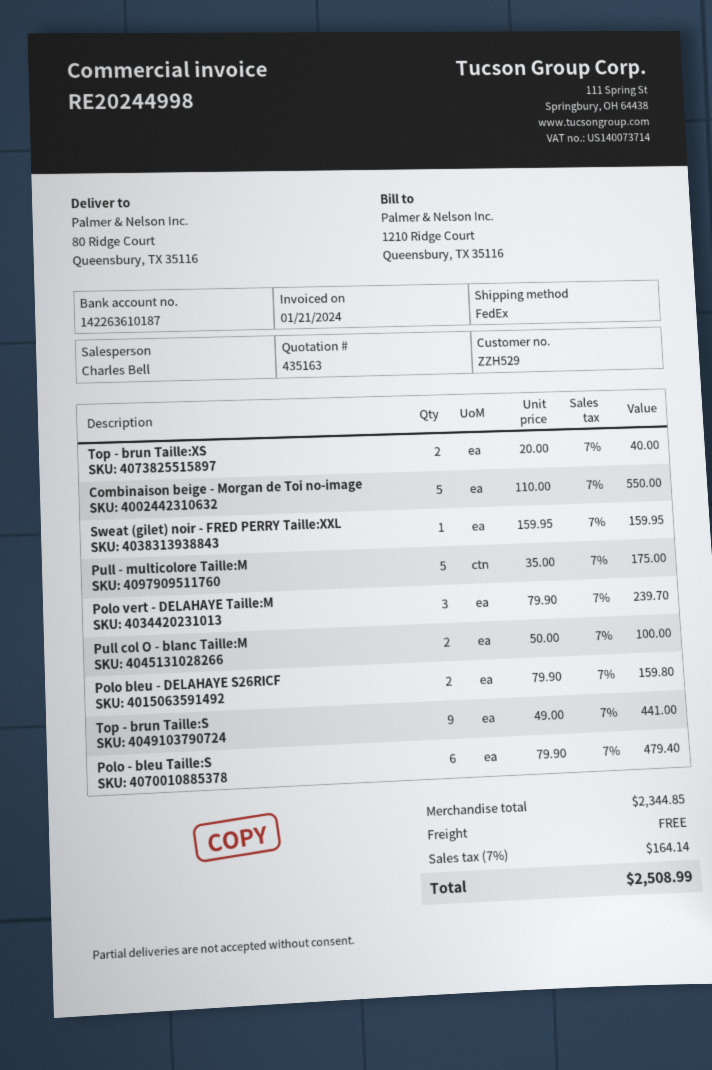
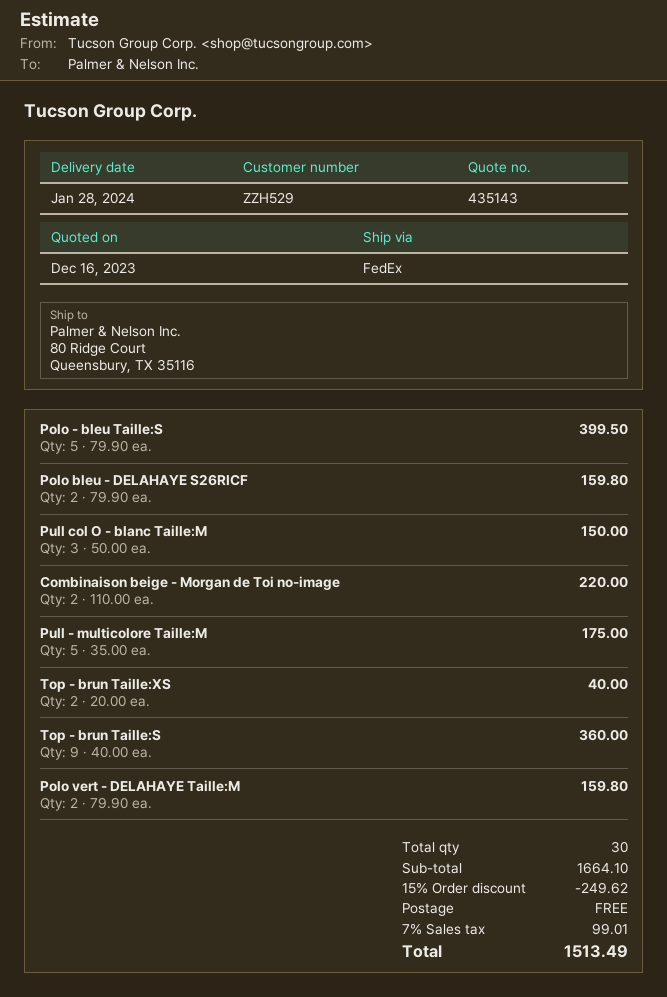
quote number: 435163 -> 435143
Combinaison beige - Morgan de Toi no-image: 5 x 110.00 = 550.00 -> 2 x 110.00 = 220.00
Sweat (gilet) noir - FRED PERRY Taille:XXL: 1 x 159.95 = 159.95 -> none
Polo vert - DELAHAYE Taille:M: 3 x 79.90 = 239.70 -> 2 x 79.90 = 159.80
Pull col O - blanc Taille:M: 2 x 50.00 = 100.00 -> 3 x 50.00 = 150.00
Top - brun Taille:S: 9 x 49.00 = 441.00 -> 9 x 40.00 = 360.00
Polo - bleu Taille:S: 6 x 79.90 = 479.40 -> 5 x 79.90 = 399.50
subtotal: 2344.85 -> 1664.10
discount: none -> 15% = 249.62
tax: 7% = 164.14 -> 7% = 99.01
total: 2508.99 -> 1513.49

